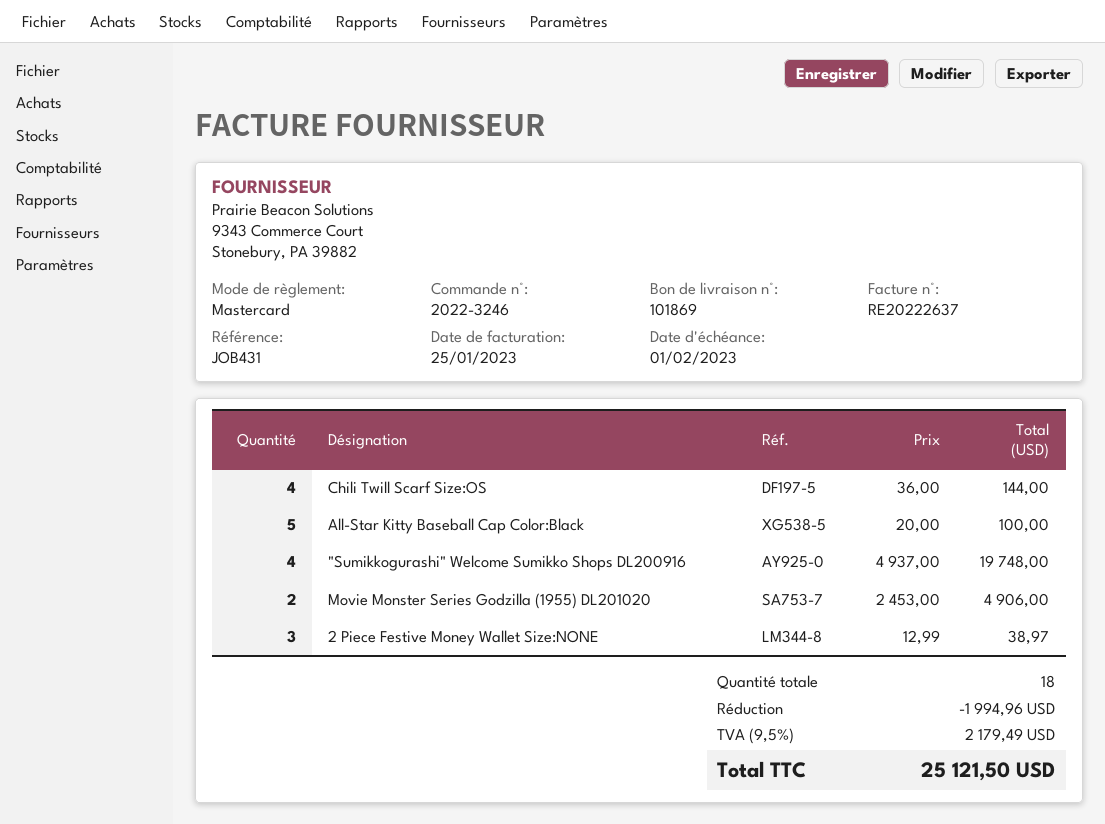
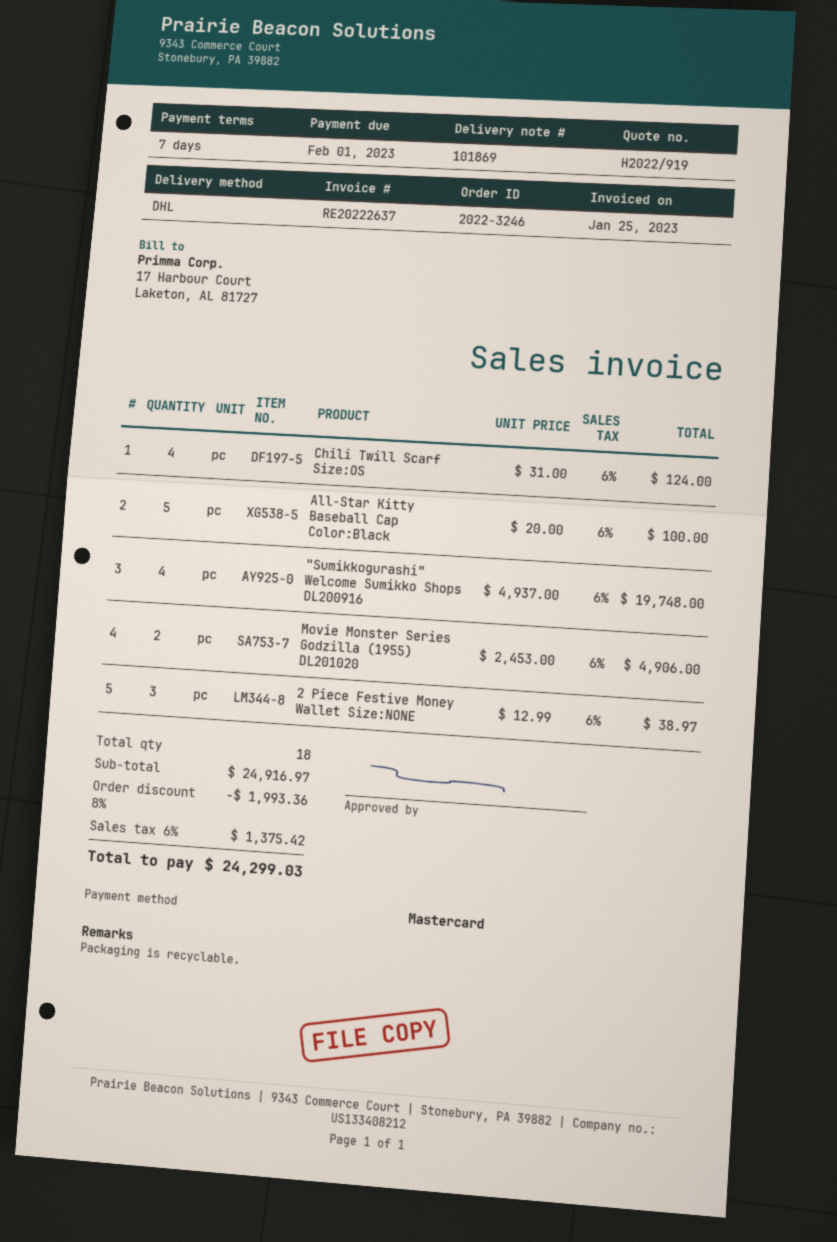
Chili Twill Scarf Size:OS: 4 x 36.00 = 144.00 -> 4 x 31.00 = 124.00
discount: 1994.96 -> 1993.36
tax: 9.5% = 2179.49 -> 6% = 1375.42
total: 25121.50 -> 24299.03

